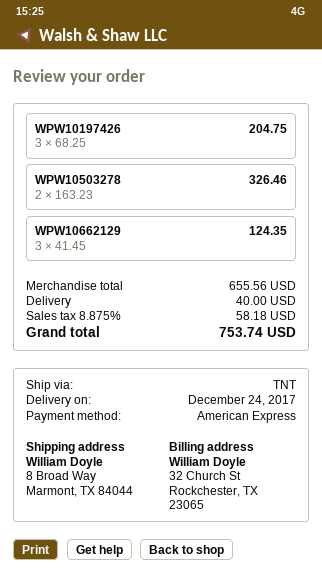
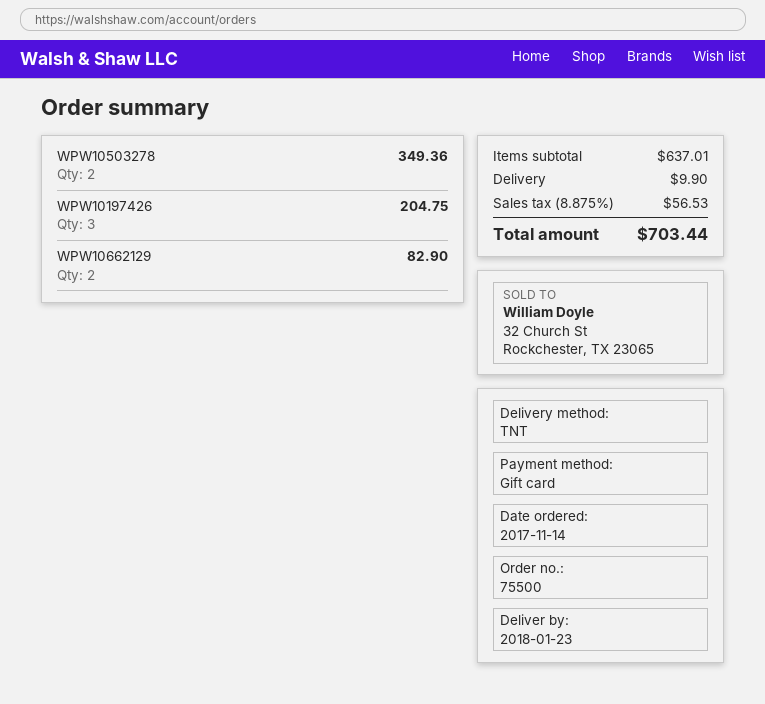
delivery date: 2017-12-24 -> 2018-01-23
payment method: American Express -> gift card
WPW10503278: 2 for 326.46 -> 2 for 349.36
WPW10662129: 3 for 124.35 -> 2 for 82.90
subtotal: 655.56 -> 637.01
shipping: 40.00 -> 9.90
tax: 8.875% = 58.18 -> 8.875% = 56.53
total: 753.74 -> 703.44

